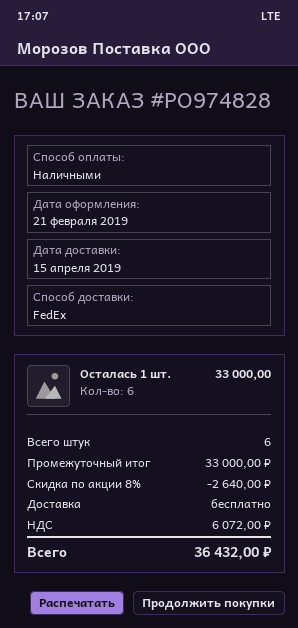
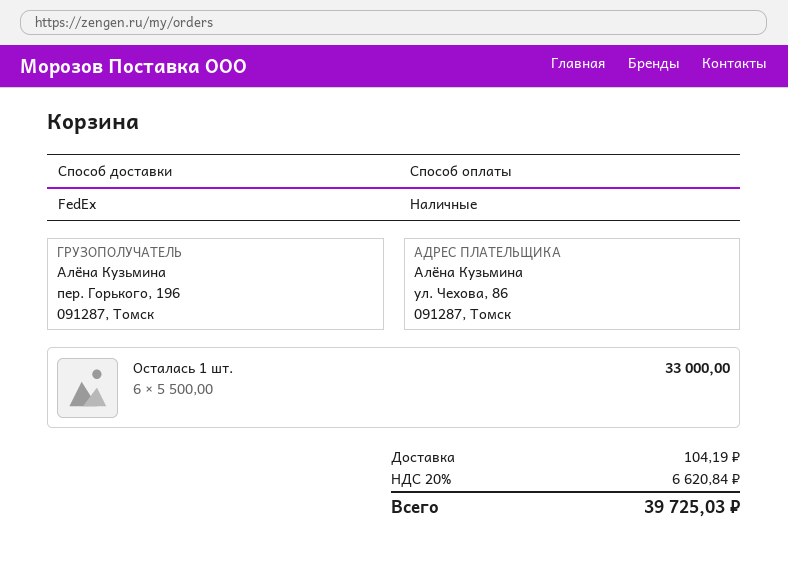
discount: 8% = 2640.00 -> none
shipping: 0.00 -> 104.19
tax: 6072.00 -> 6620.84
total: 36432.00 -> 39725.03

